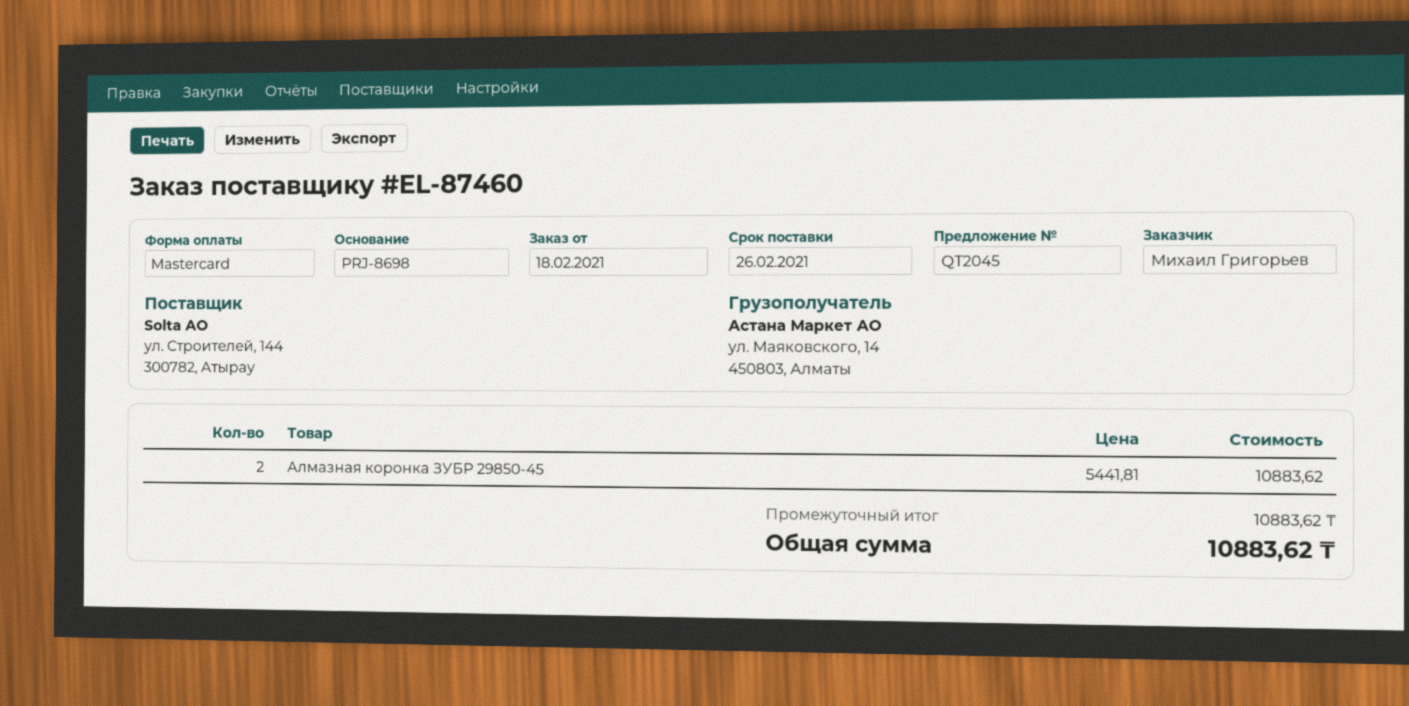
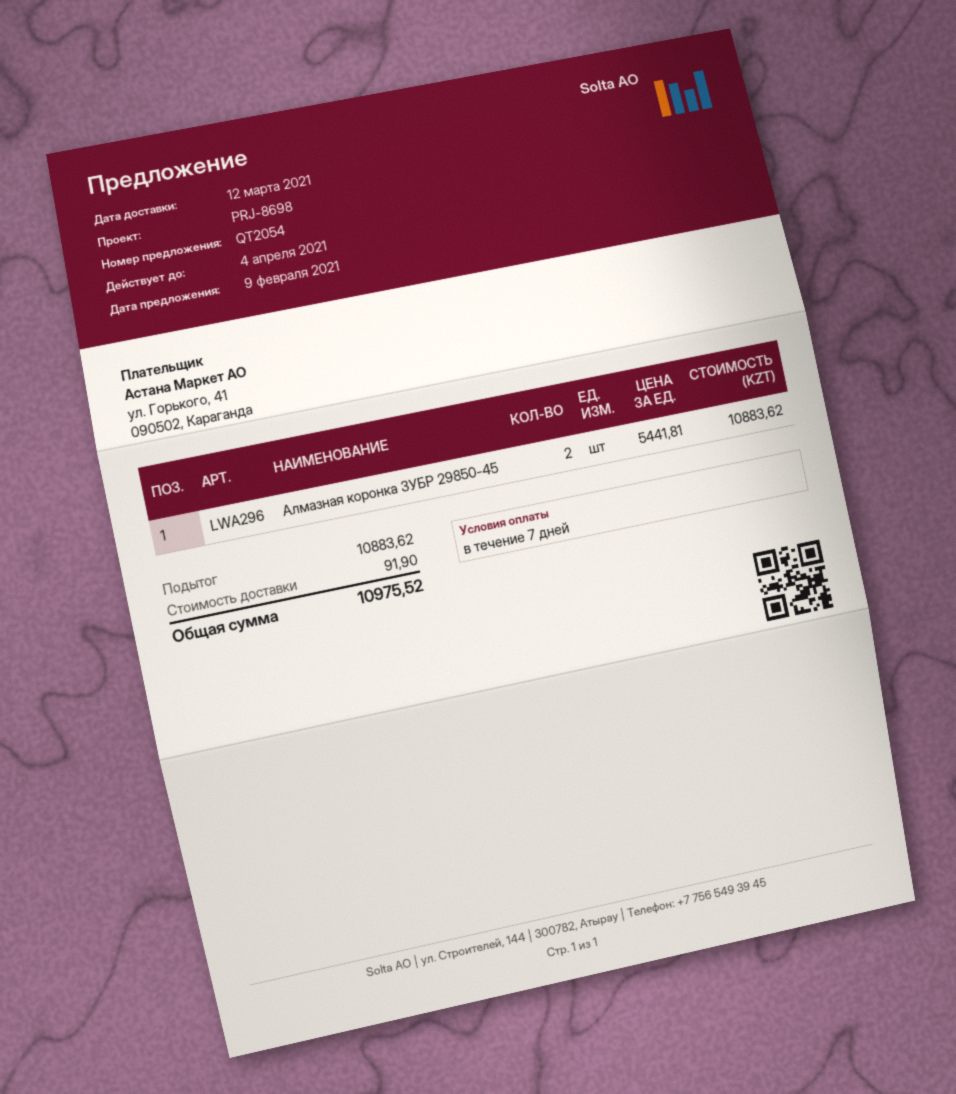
quote number: QT2045 -> QT2054
delivery date: 2021-02-26 -> 2021-03-12
shipping: none -> 91.90
total: 10883.62 -> 10975.52

